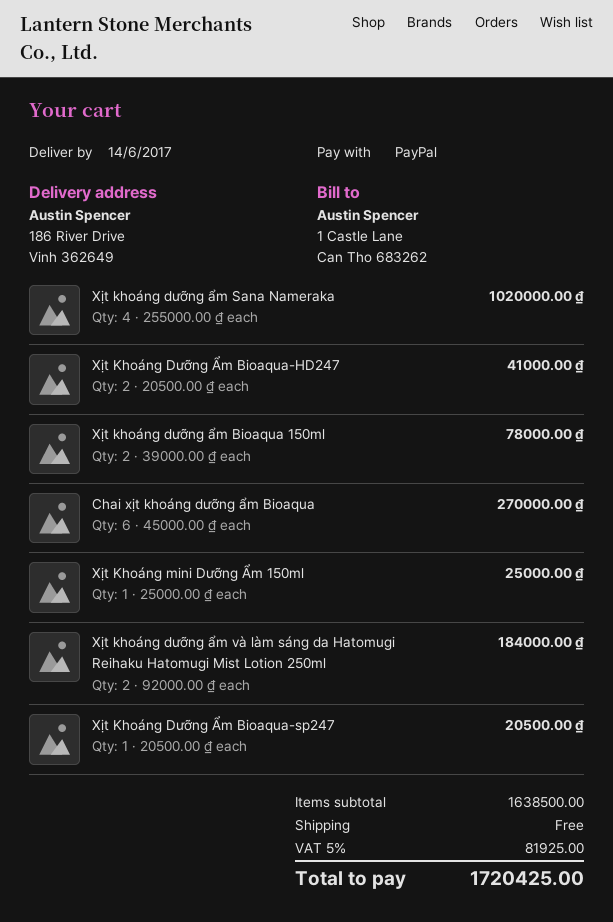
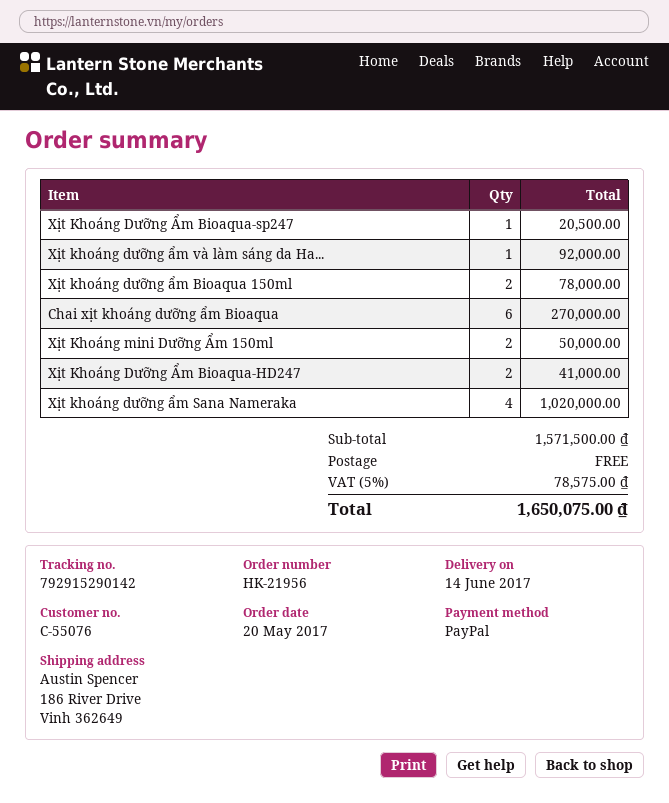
Xịt Khoáng mini Dưỡng Ẩm 150ml: 1 for 25000.00 -> 2 for 50000.00
Xịt khoáng dưỡng ẩm và làm sáng da Hatomugi Reihaku Hatomugi Mist Lotion 250ml: 2 for 184000.00 -> 1 for 92000.00
subtotal: 1638500.00 -> 1571500.00
tax: 5% = 81925.00 -> 5% = 78575.00
total: 1720425.00 -> 1650075.00

